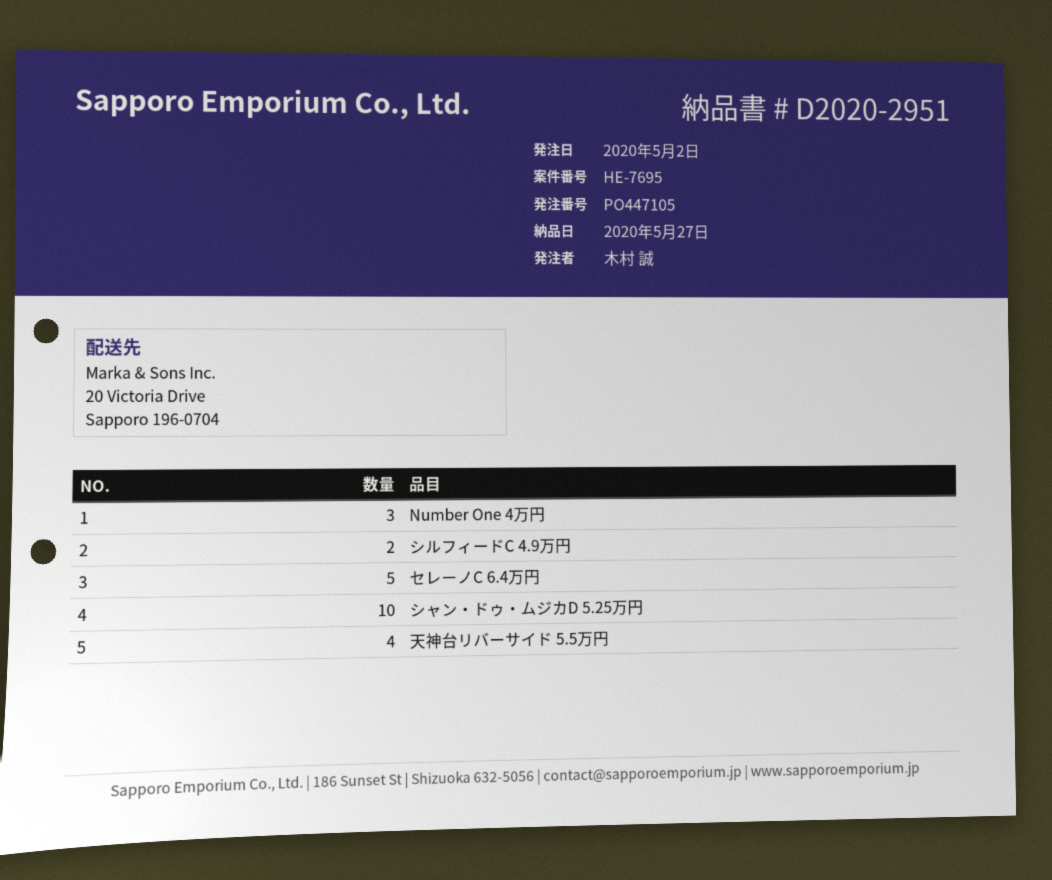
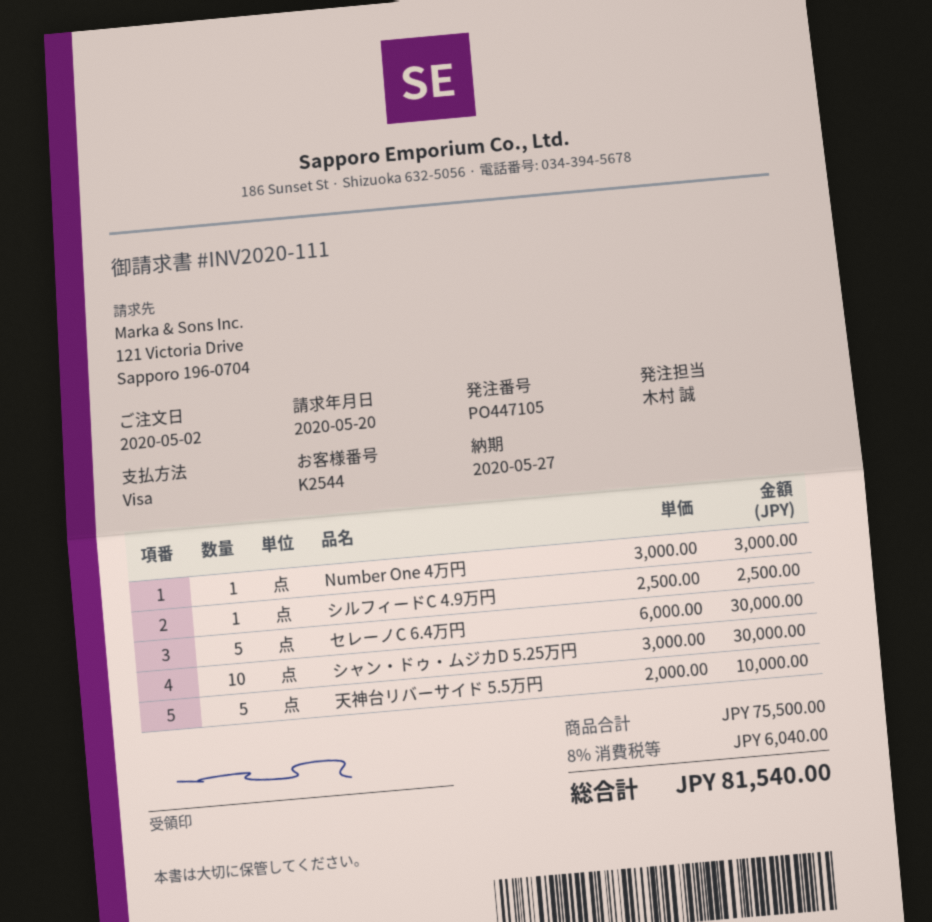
Number One 4万円: 3 -> 1
シルフィードC 4.9万円: 2 -> 1
天神台リバーサイド 5.5万円: 4 -> 5

